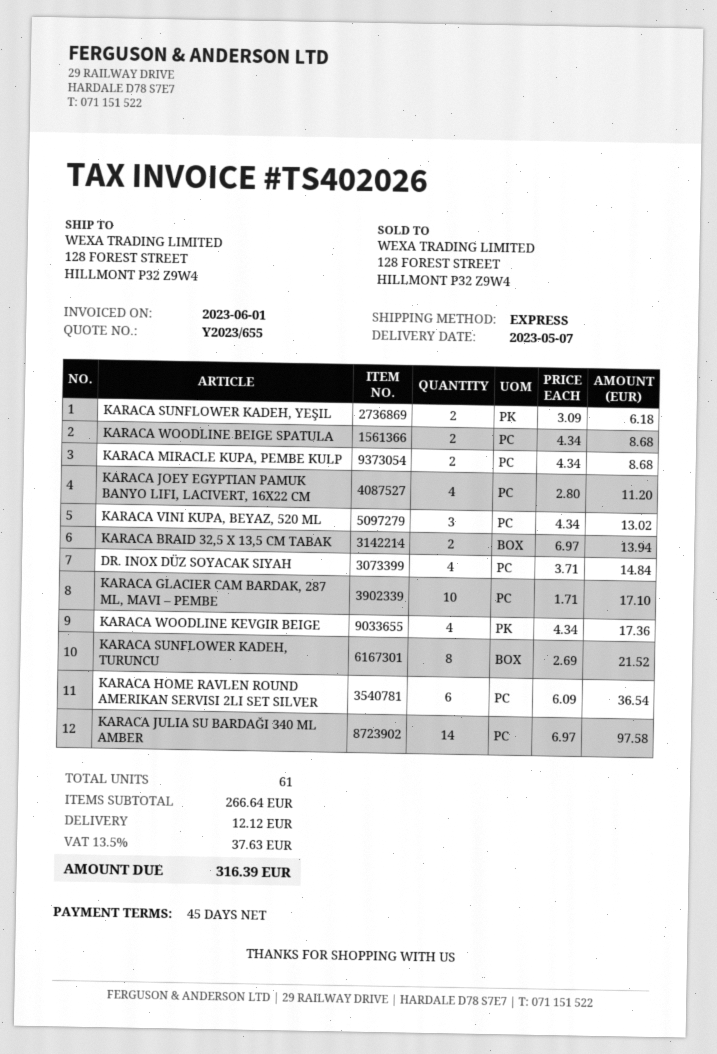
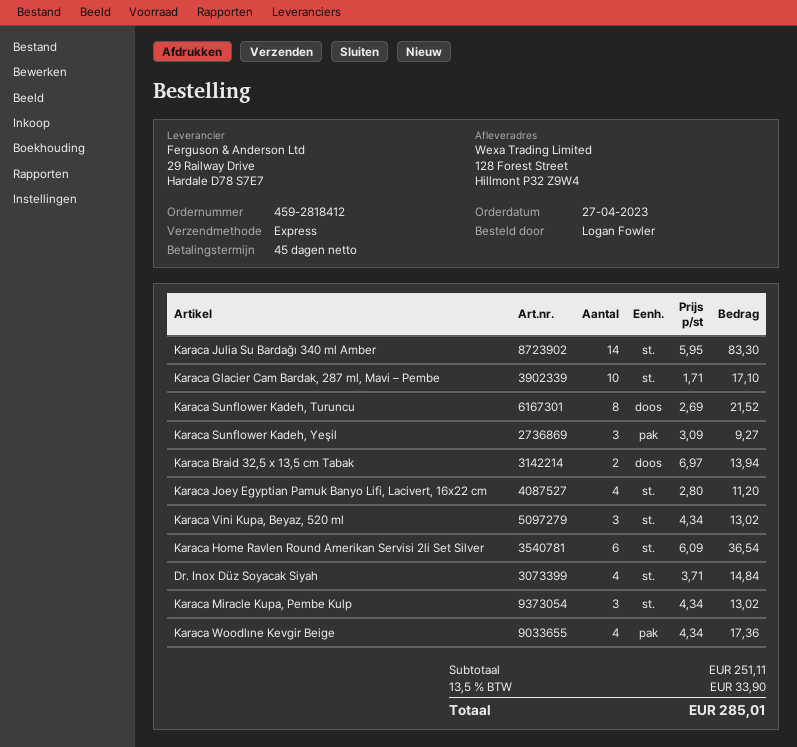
KARACA SUNFLOWER KADEH, YEŞIL: 2 x 3.09 = 6.18 -> 3 x 3.09 = 9.27
KARACA WOODLINE BEIGE SPATULA: 2 x 4.34 = 8.68 -> none
KARACA MIRACLE KUPA, PEMBE KULP: 2 x 4.34 = 8.68 -> 3 x 4.34 = 13.02
KARACA JULIA SU BARDAĞI 340 ML AMBER: 14 x 6.97 = 97.58 -> 14 x 5.95 = 83.30
subtotal: 266.64 -> 251.11
shipping: 12.12 -> none
tax: 13.5% = 37.63 -> 13.5% = 33.90
total: 316.39 -> 285.01

